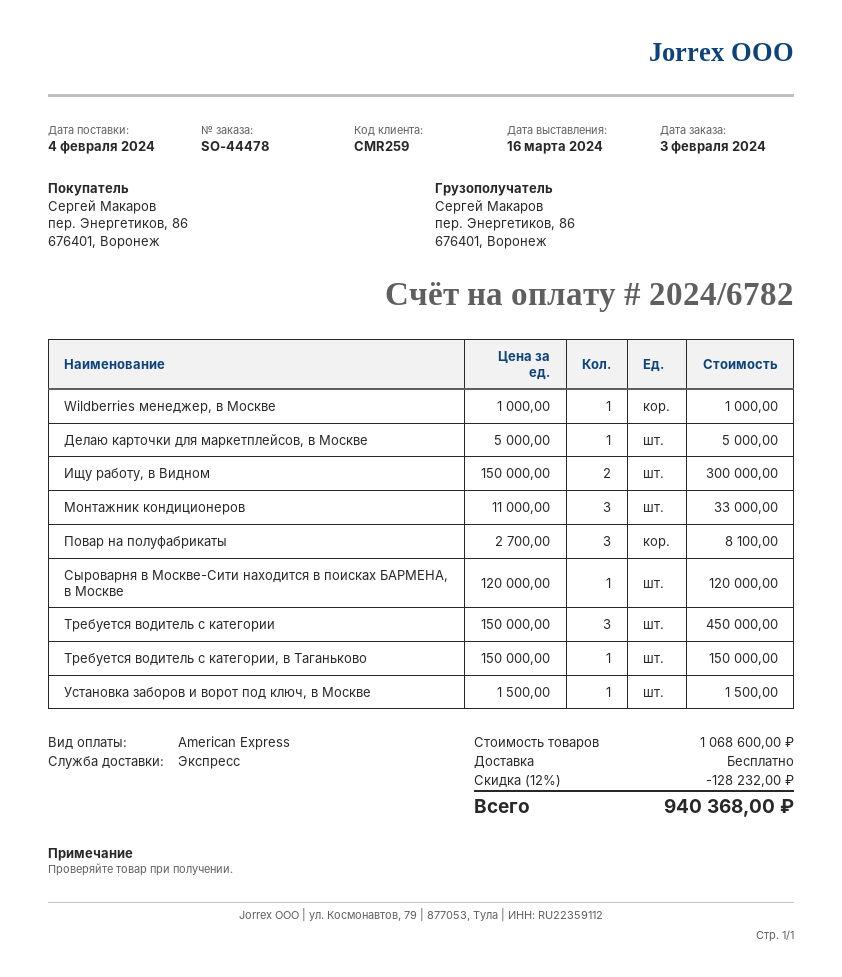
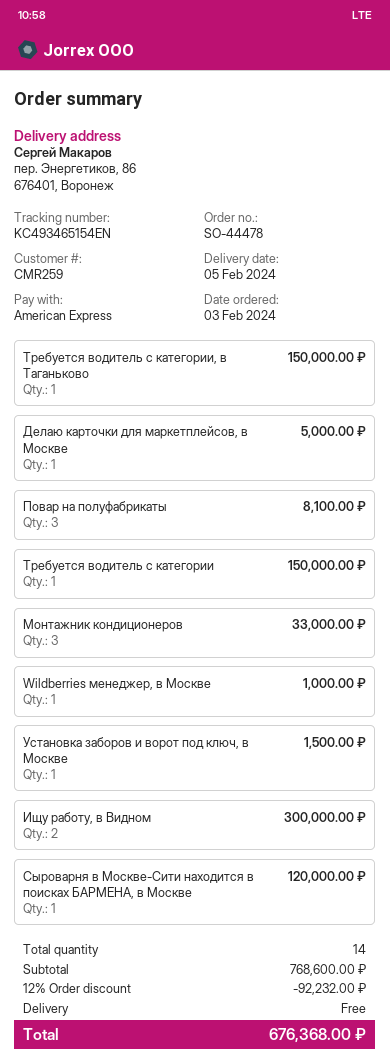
delivery date: 2024-02-04 -> 2024-02-05
Требуется водитель c категории: 3 for 450000.00 -> 1 for 150000.00
subtotal: 1068600.00 -> 768600.00
discount: 12% = 128232.00 -> 12% = 92232.00
total: 940368.00 -> 676368.00

